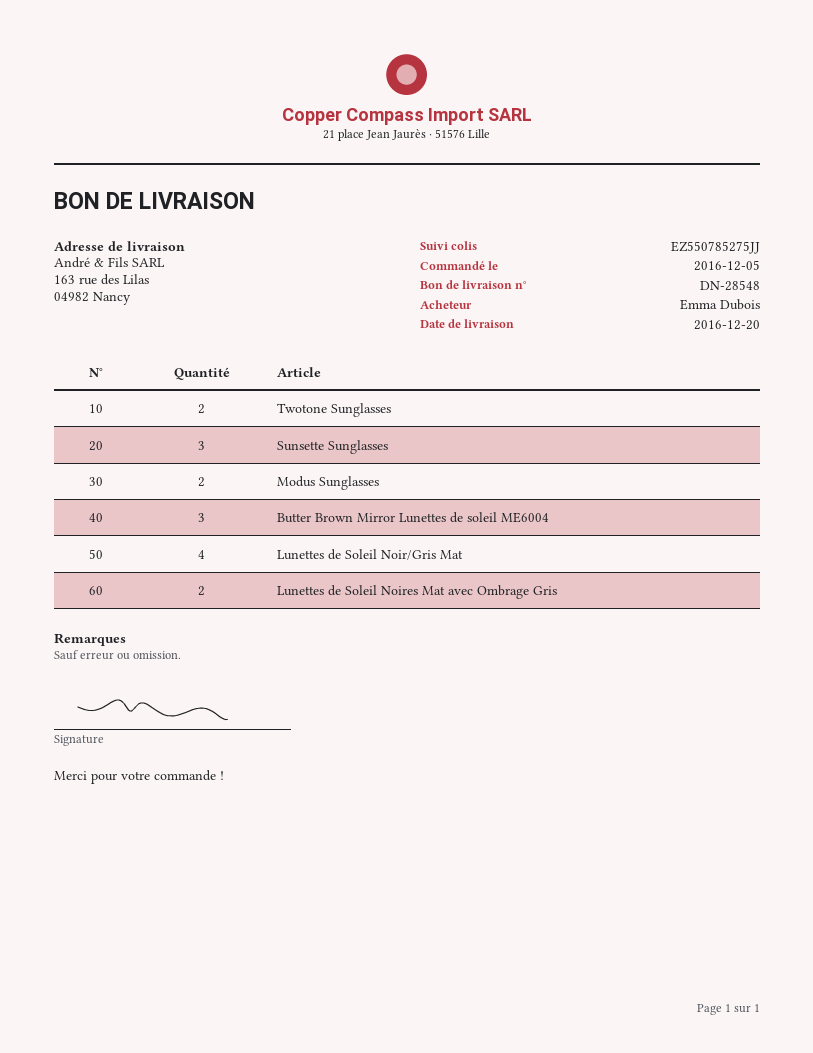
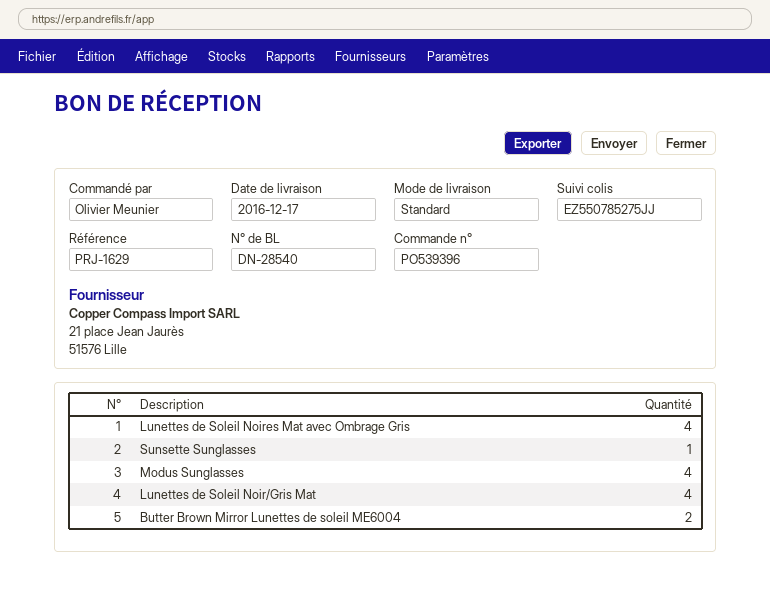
delivery note number: DN-28548 -> DN-28540
delivery date: 2016-12-20 -> 2016-12-17
ordered by: Emma Dubois -> Olivier Meunier
Twotone Sunglasses: 2 -> none
Sunsette Sunglasses: 3 -> 1
Modus Sunglasses: 2 -> 4
Butter Brown Mirror Lunettes de soleil ME6004: 3 -> 2
Lunettes de Soleil Noires Mat avec Ombrage Gris: 2 -> 4

